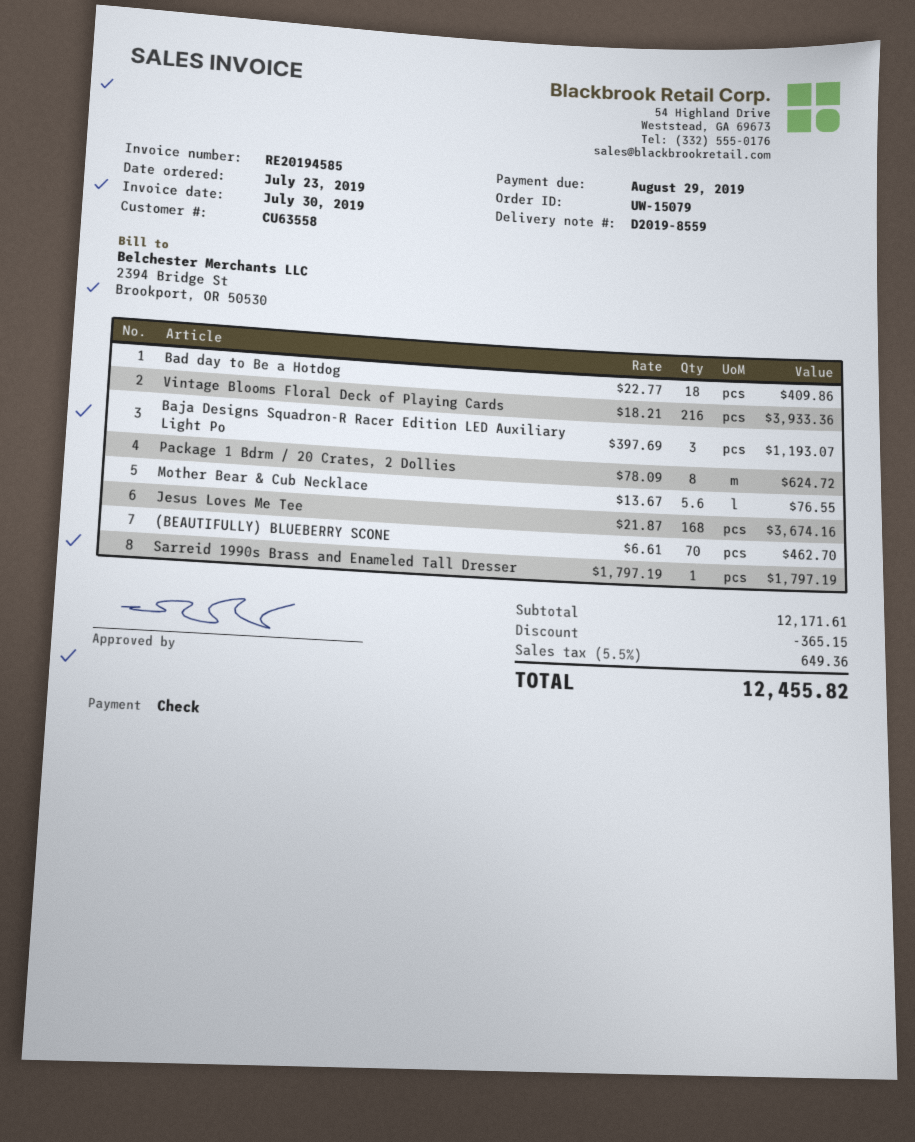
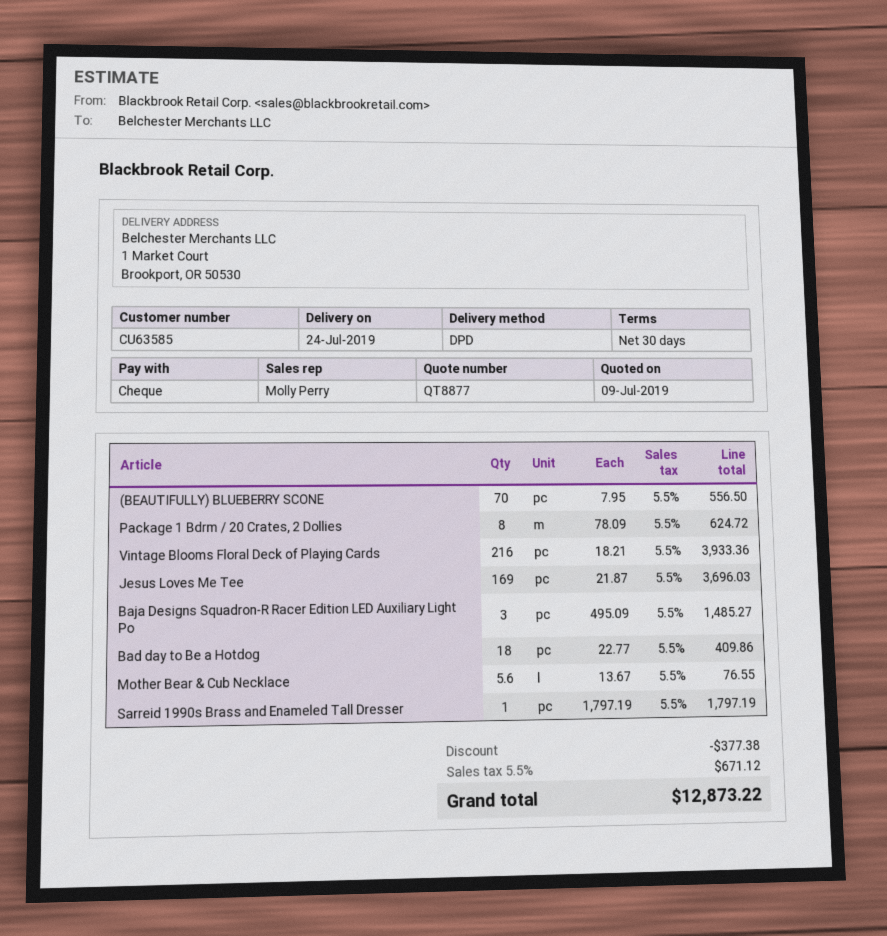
customer number: CU63558 -> CU63585
Baja Designs Squadron-R Racer Edition LED Auxiliary Light Po: 3 x 397.69 = 1193.07 -> 3 x 495.09 = 1485.27
Jesus Loves Me Tee: 168 x 21.87 = 3674.16 -> 169 x 21.87 = 3696.03
(BEAUTIFULLY) BLUEBERRY SCONE: 70 x 6.61 = 462.70 -> 70 x 7.95 = 556.50
discount: 365.15 -> 377.38
tax: 5.5% = 649.36 -> 5.5% = 671.12
total: 12455.82 -> 12873.22

